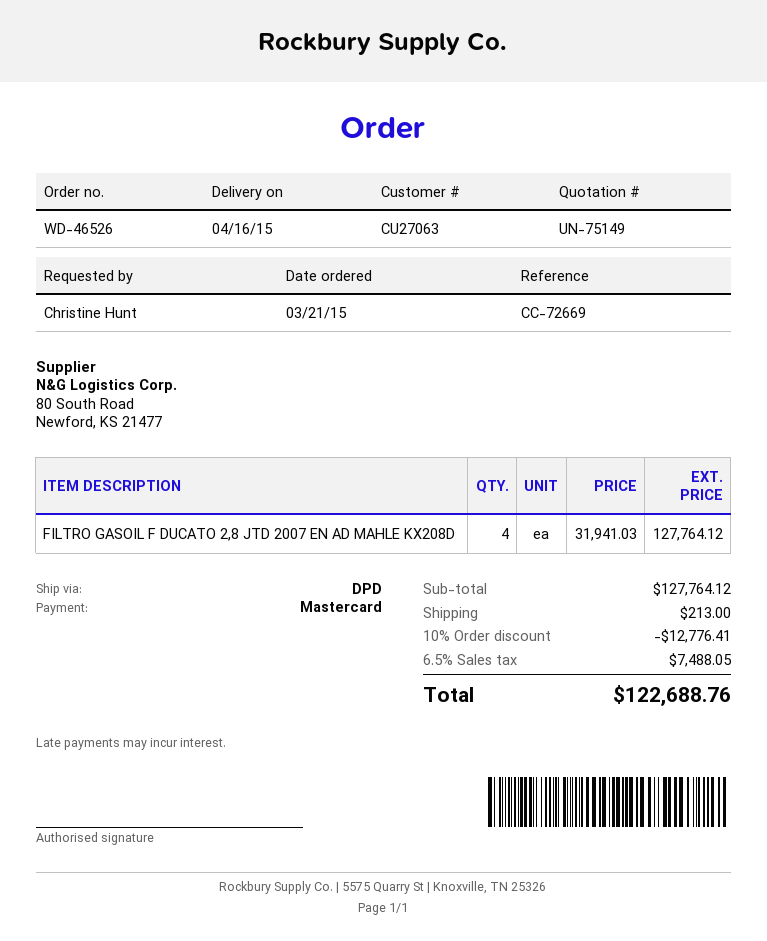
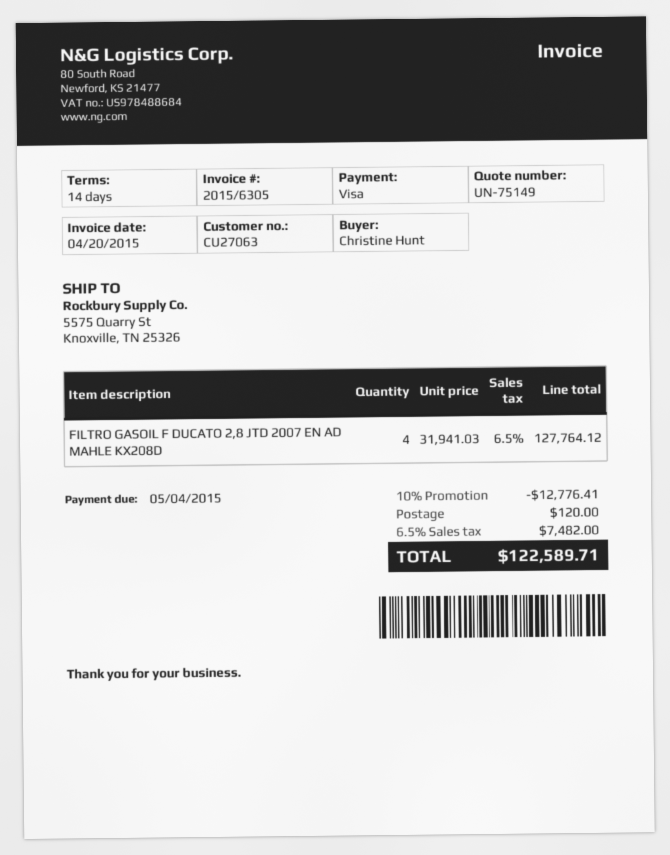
payment method: Mastercard -> Visa
shipping: 213.00 -> 120.00
tax: 6.5% = 7488.05 -> 6.5% = 7482.00
total: 122688.76 -> 122589.71

